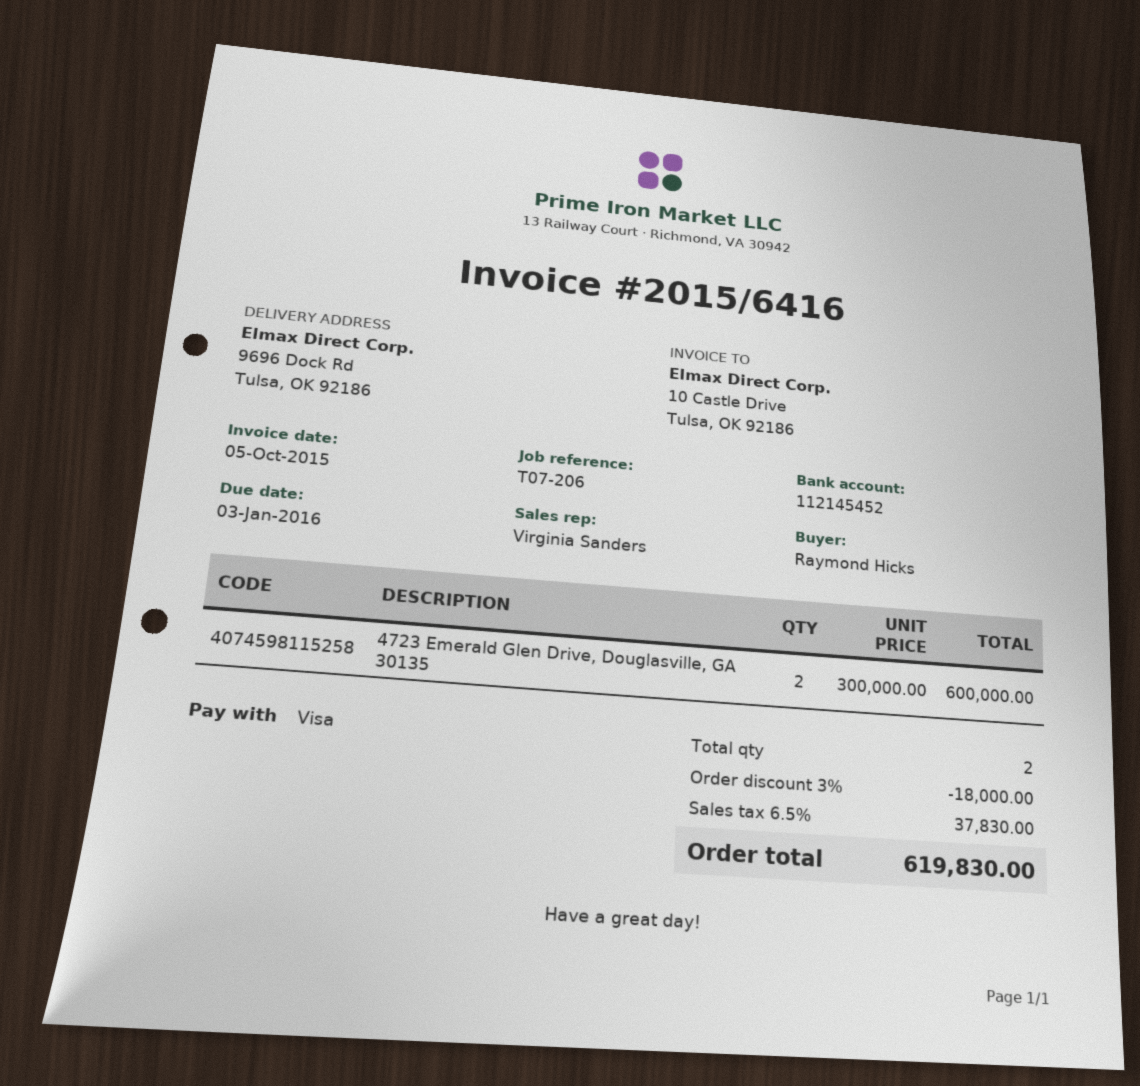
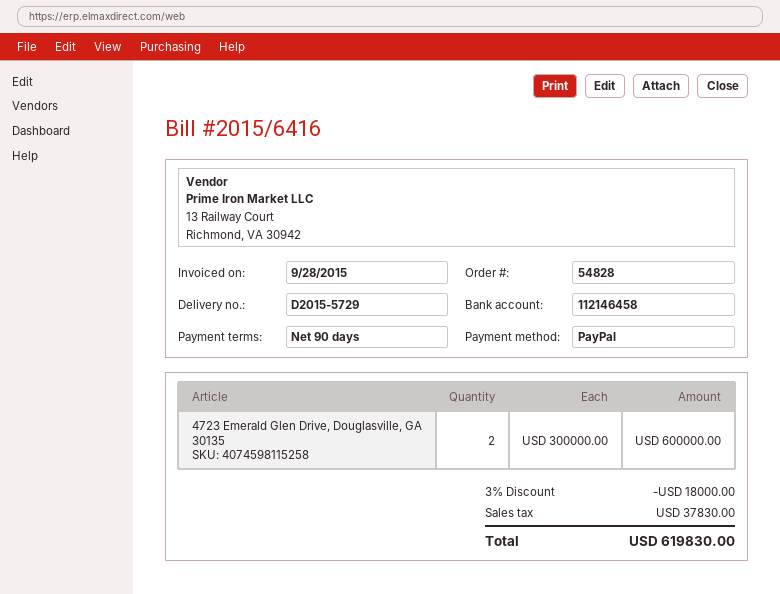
invoice date: 2015-10-05 -> 2015-09-28
payment method: Visa -> PayPal
bank account: 112145452 -> 112146458

